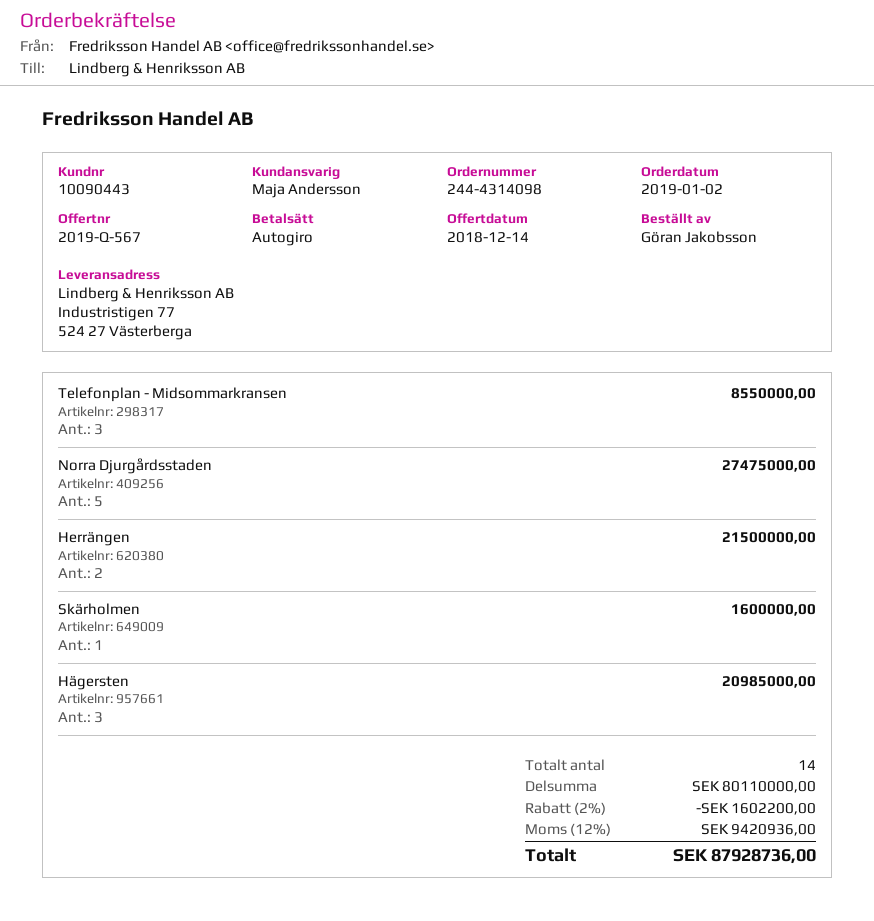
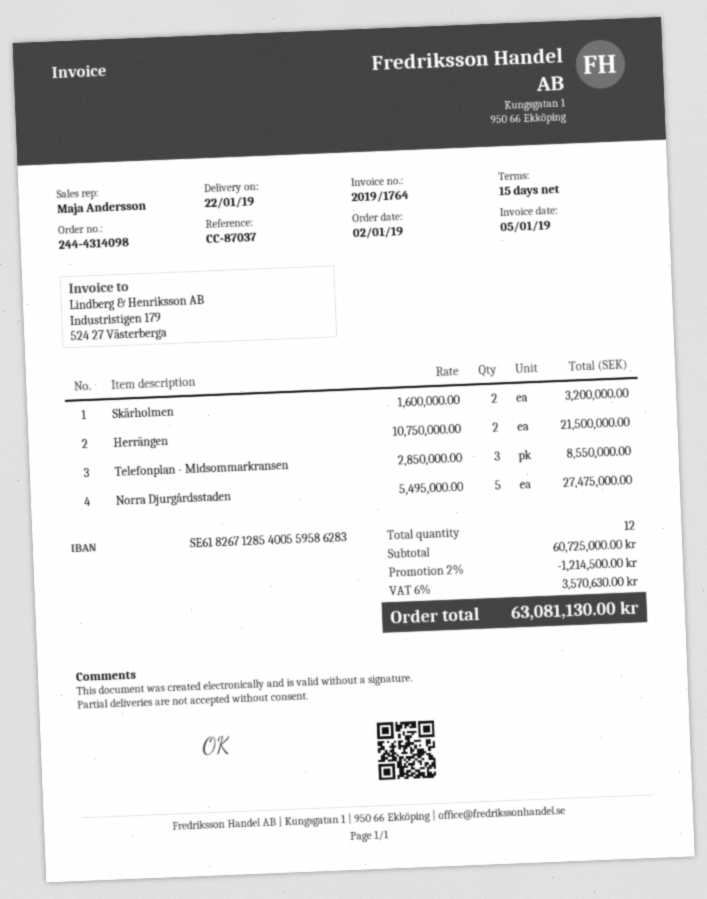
Skärholmen: 1 for 1600000.00 -> 2 for 3200000.00
Hägersten: 3 for 20985000.00 -> none
total quantity: 14 -> 12
subtotal: 80110000.00 -> 60725000.00
discount: 2% = 1602200.00 -> 2% = 1214500.00
tax: 12% = 9420936.00 -> 6% = 3570630.00
total: 87928736.00 -> 63081130.00

